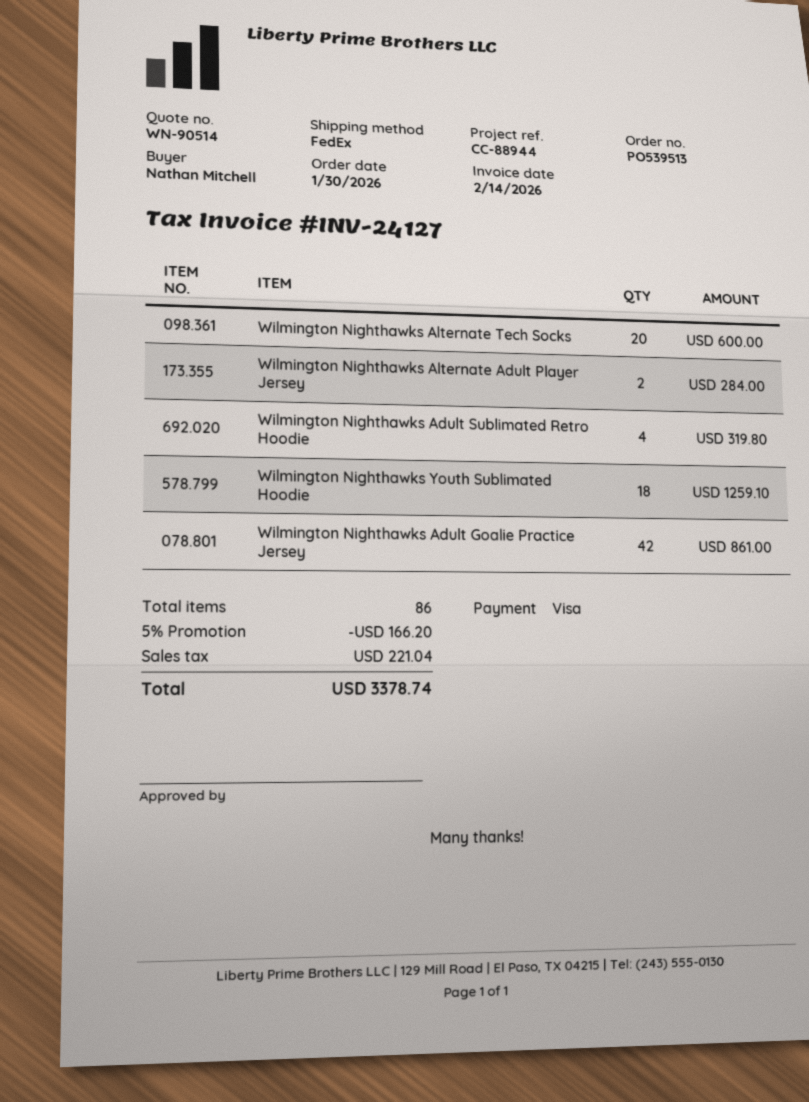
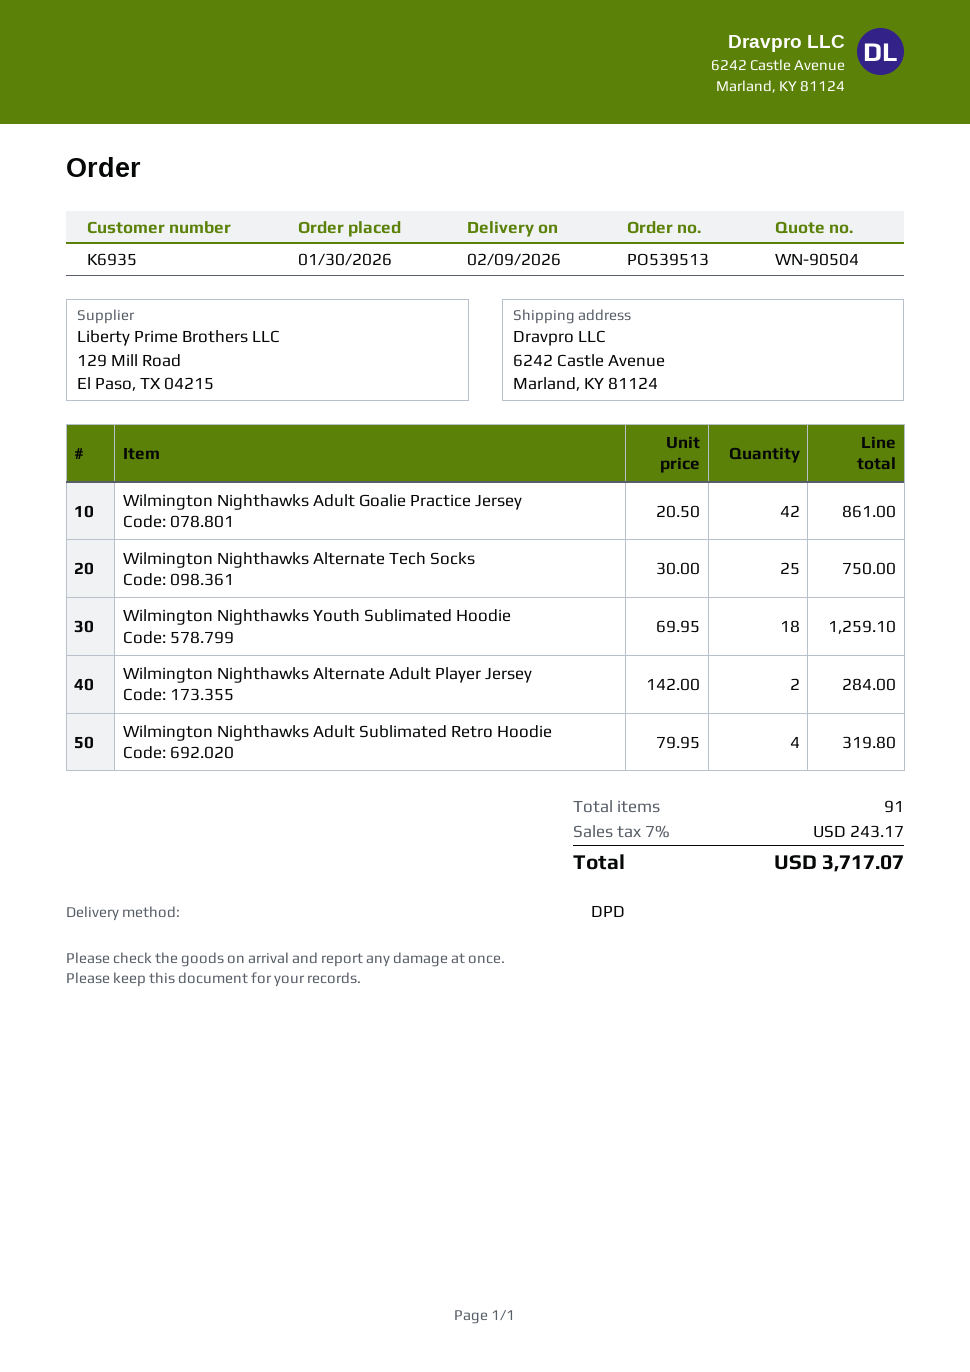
quote number: WN-90514 -> WN-90504
shipping method: FedEx -> DPD
Wilmington Nighthawks Alternate Tech Socks: 20 for 600.00 -> 25 for 750.00
total quantity: 86 -> 91
discount: 5% = 166.20 -> none
tax: 221.04 -> 243.17
total: 3378.74 -> 3717.07

